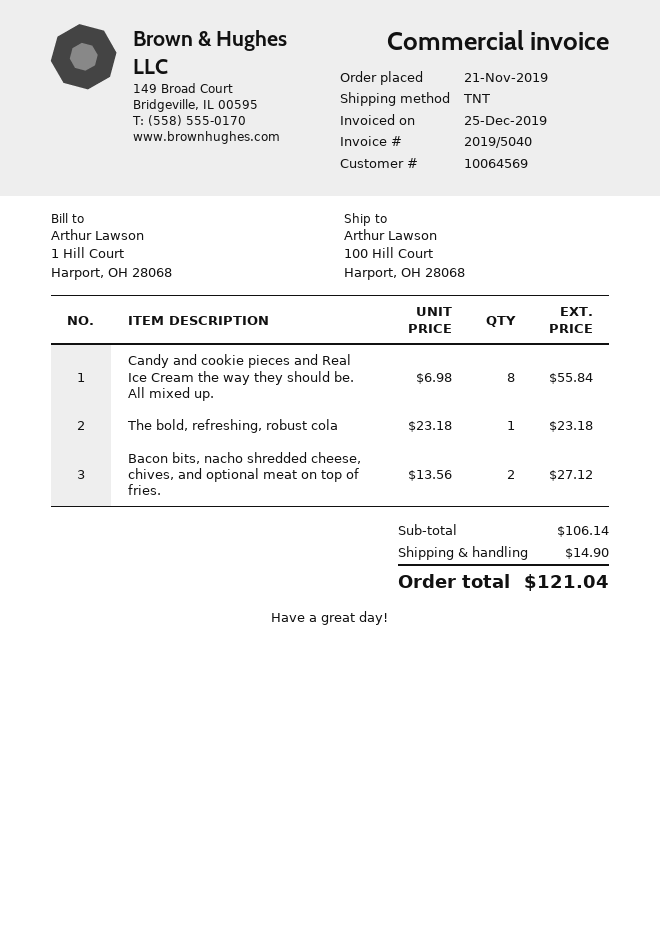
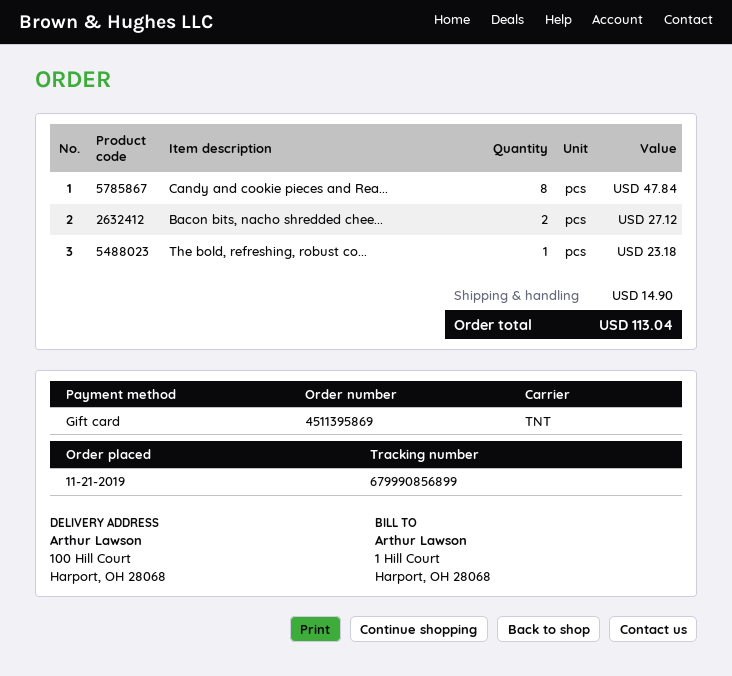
Candy and cookie pieces and Real Ice Cream the way they should be. All mixed up.: 8 for 55.84 -> 8 for 47.84
total: 121.04 -> 113.04

